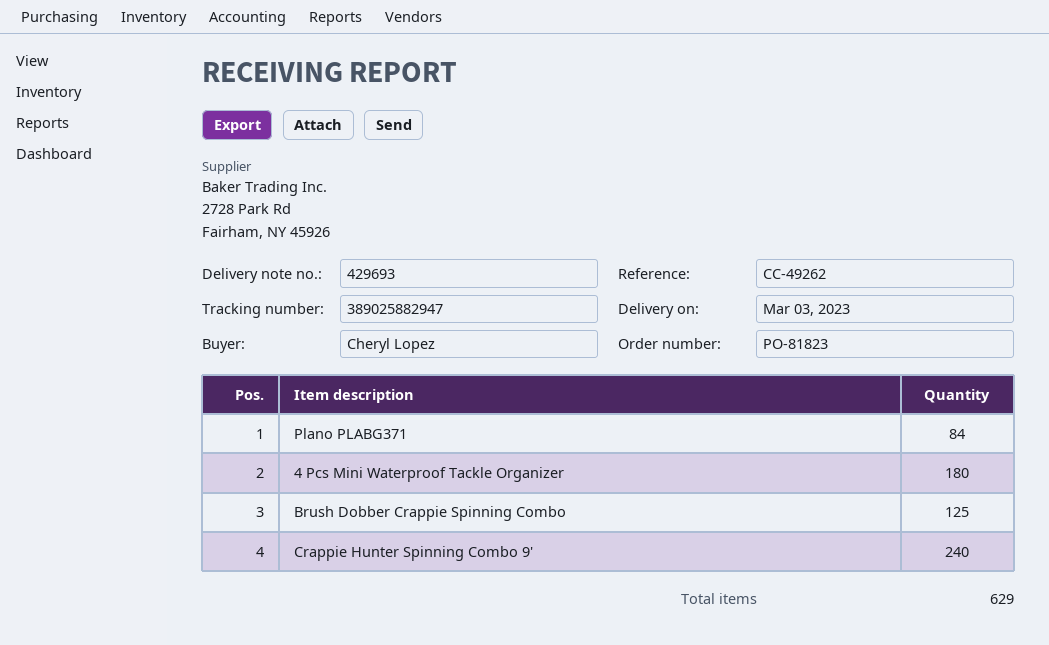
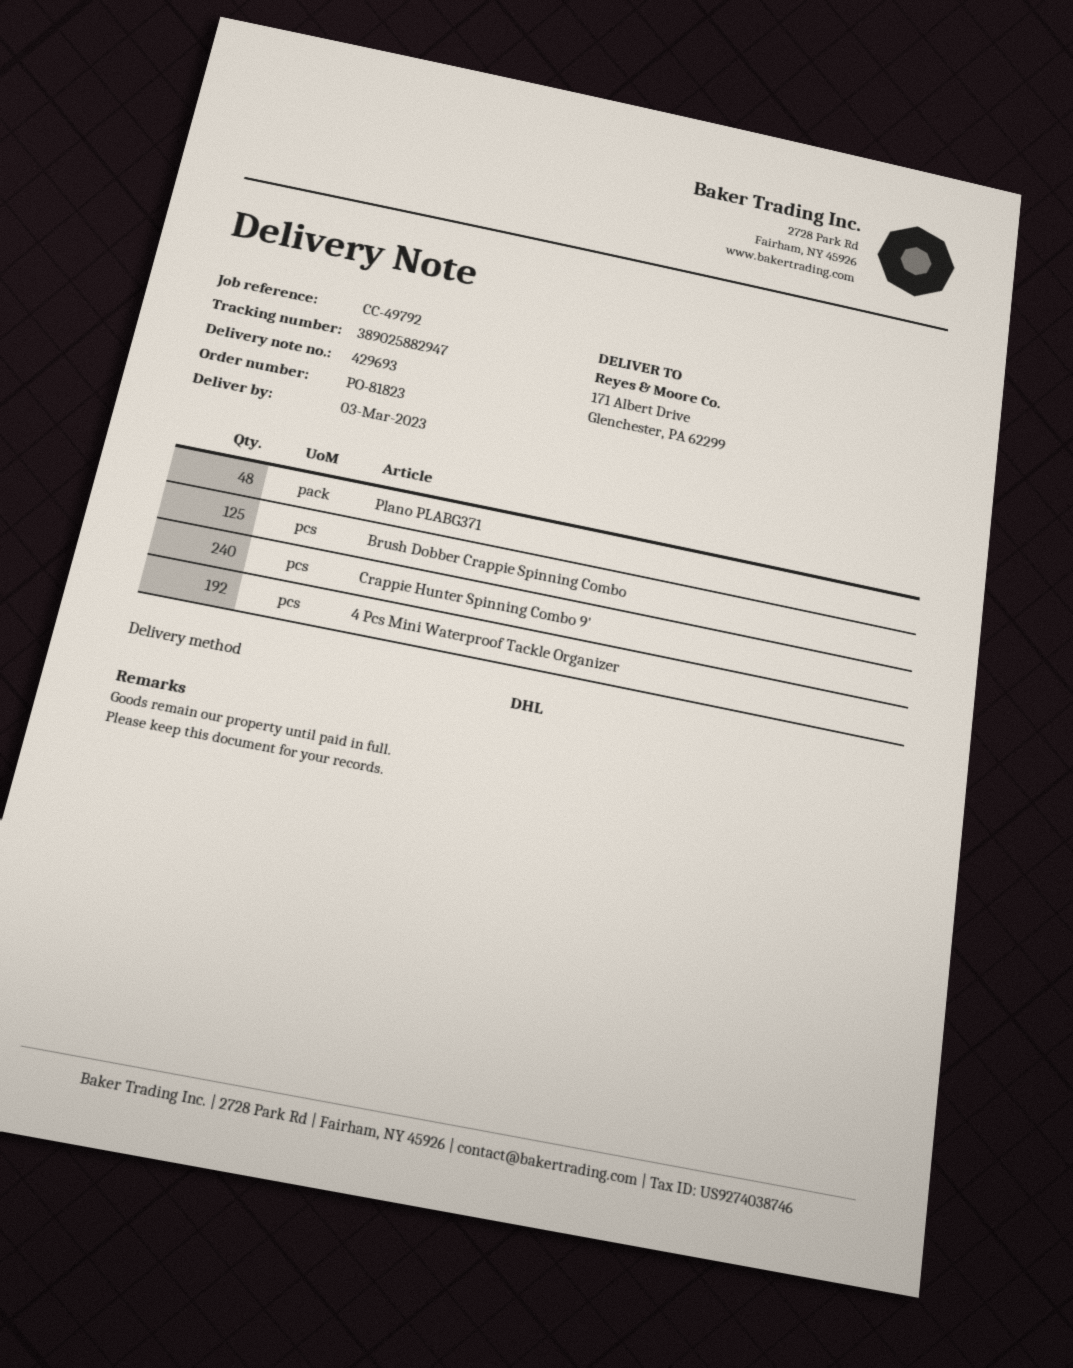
reference: CC-49262 -> CC-49792
Plano PLABG371: 84 -> 48
4 Pcs Mini Waterproof Tackle Organizer: 180 -> 192

